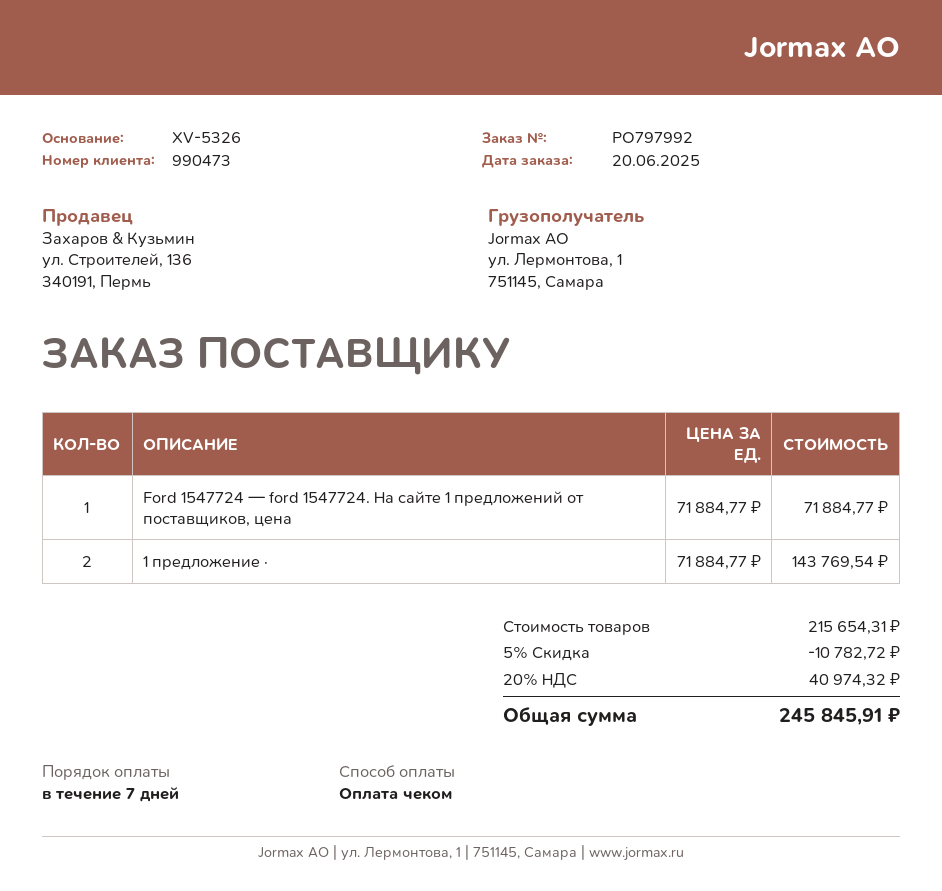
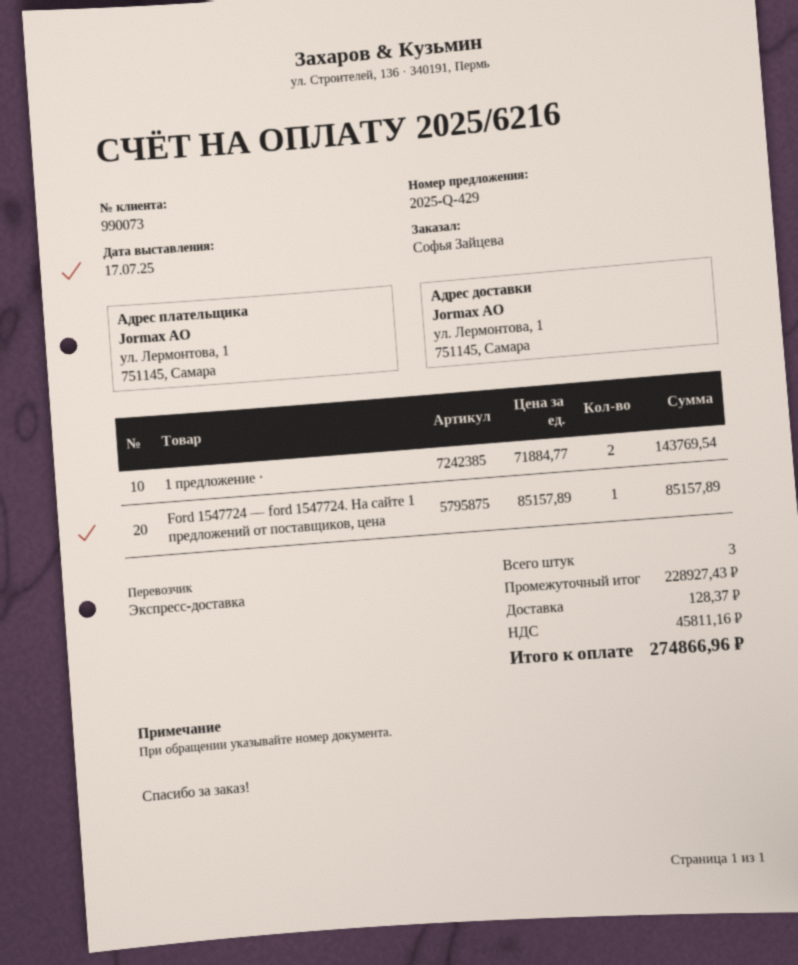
customer number: 990473 -> 990073
Ford 1547724 — ford 1547724. На сайте 1 предложений от поставщиков, цена: 1 x 71884.77 = 71884.77 -> 1 x 85157.89 = 85157.89
subtotal: 215654.31 -> 228927.43
discount: 5% = 10782.72 -> none
shipping: none -> 128.37
tax: 40974.32 -> 45811.16
total: 245845.91 -> 274866.96

